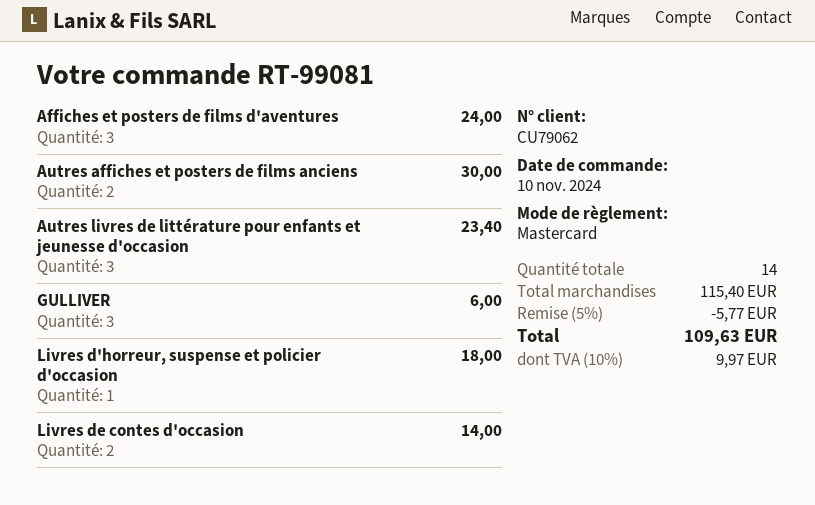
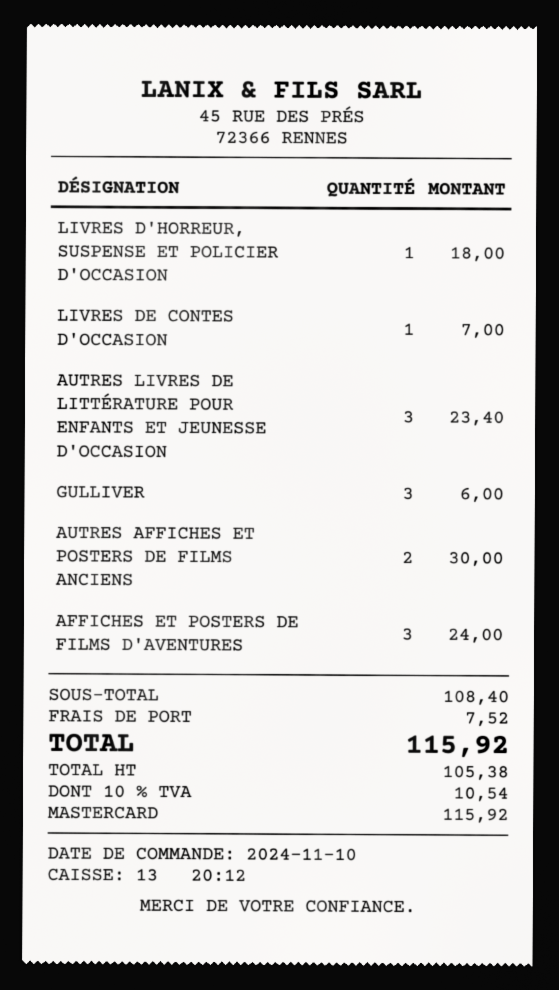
Livres de contes d'occasion: 2 for 14.00 -> 1 for 7.00
subtotal: 115.40 -> 108.40
discount: 5% = 5.77 -> none
shipping: none -> 7.52
tax: 10% = 9.97 -> 10% = 10.54
total: 109.63 -> 115.92

